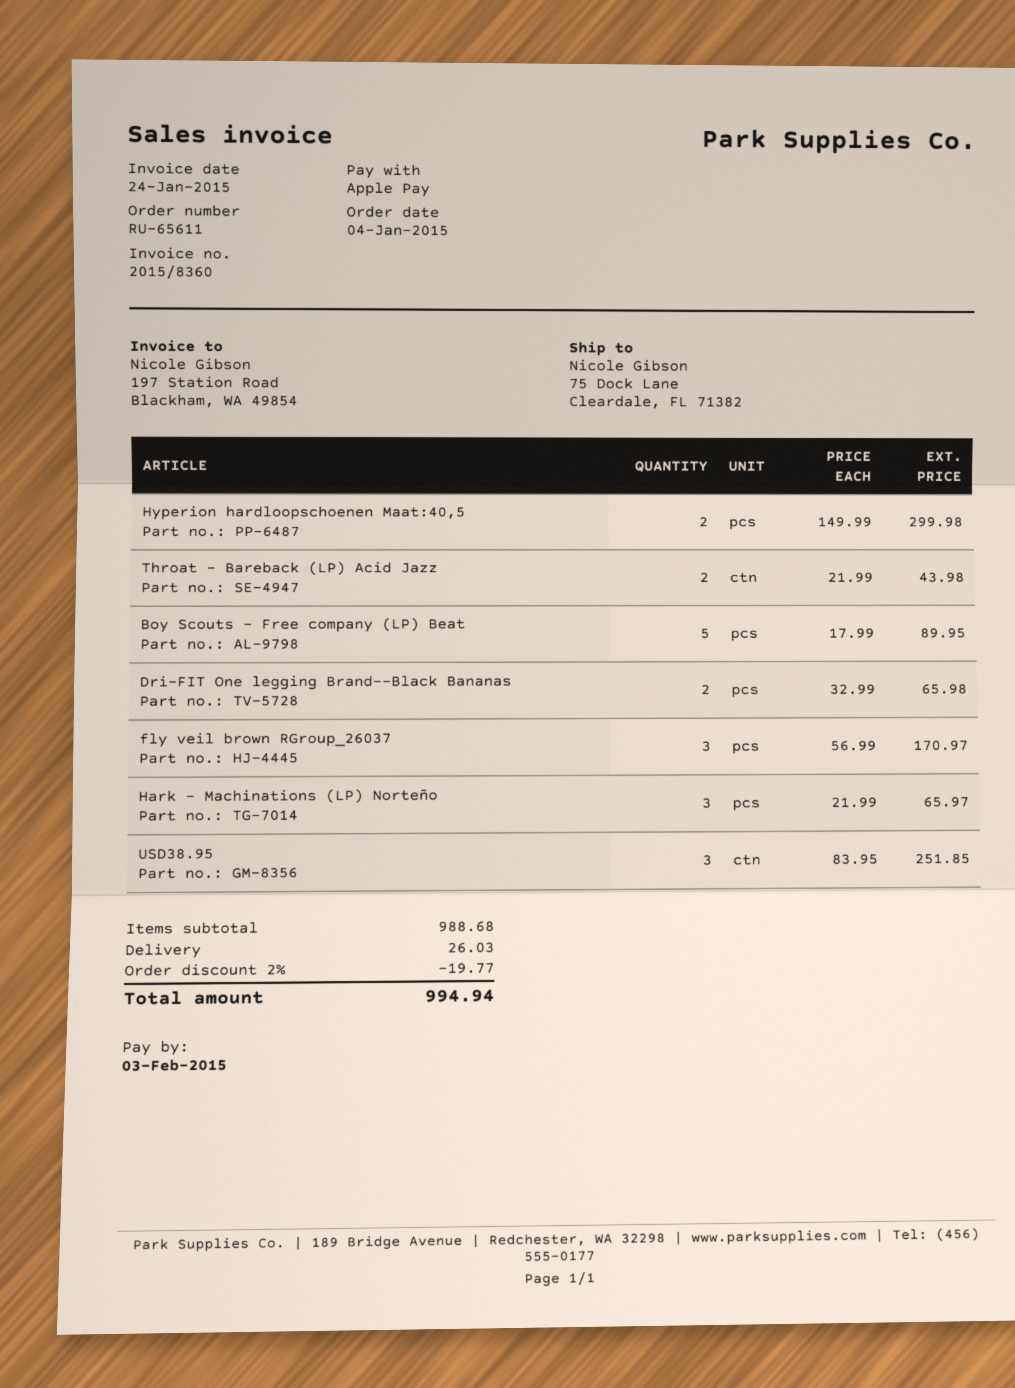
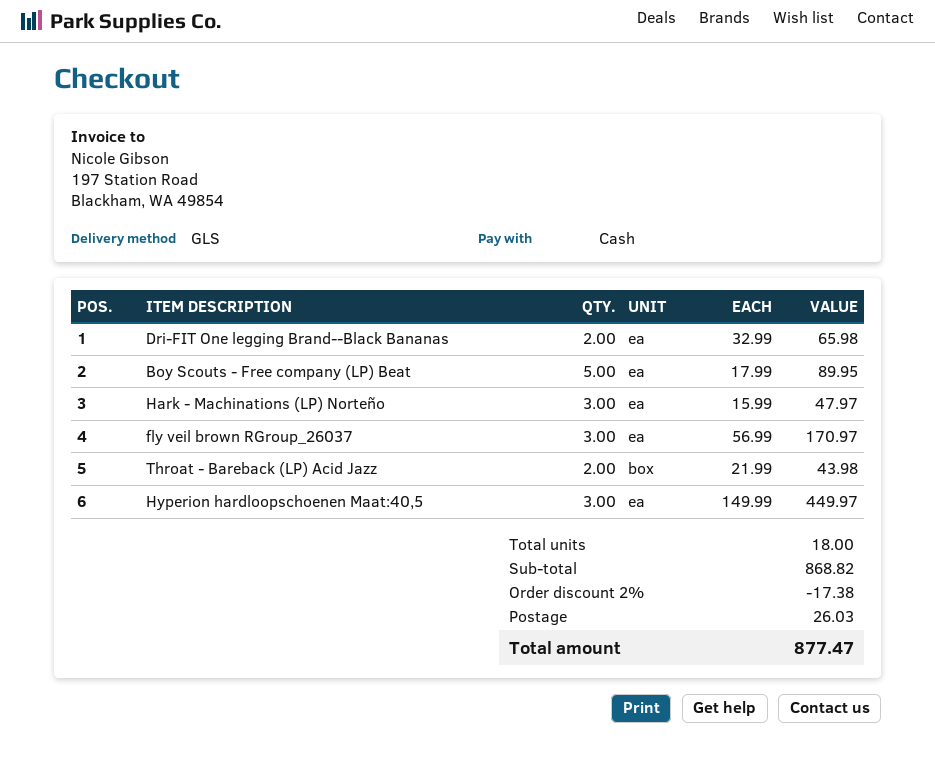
payment method: Apple Pay -> cash
Hyperion hardloopschoenen Maat:40,5: 2 x 149.99 = 299.98 -> 3 x 149.99 = 449.97
Hark - Machinations (LP) Norteño: 3 x 21.99 = 65.97 -> 3 x 15.99 = 47.97
USD38.95: 3 x 83.95 = 251.85 -> none
subtotal: 988.68 -> 868.82
discount: 2% = 19.77 -> 2% = 17.38
total: 994.94 -> 877.47

